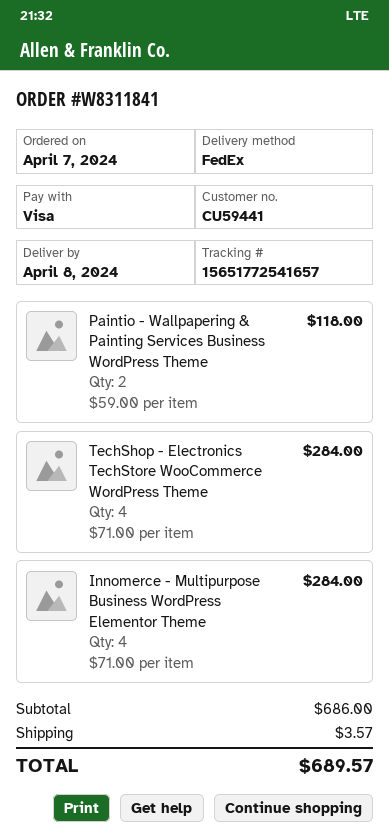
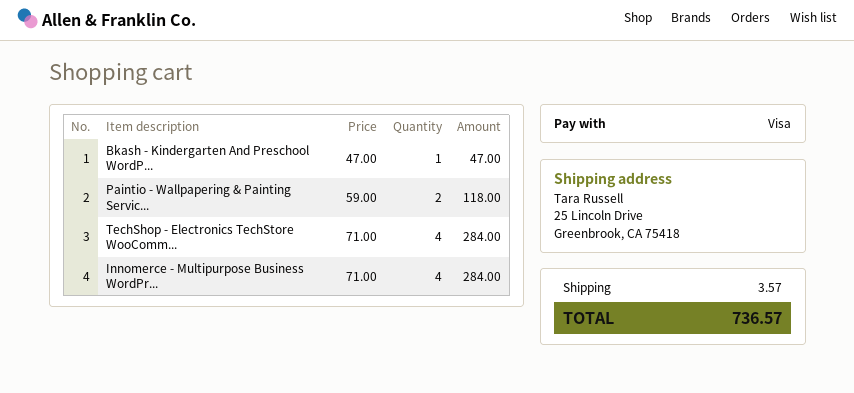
Bkash - Kindergarten And Preschool WordP...: none -> 1 x 47.00 = 47.00
total: 689.57 -> 736.57

